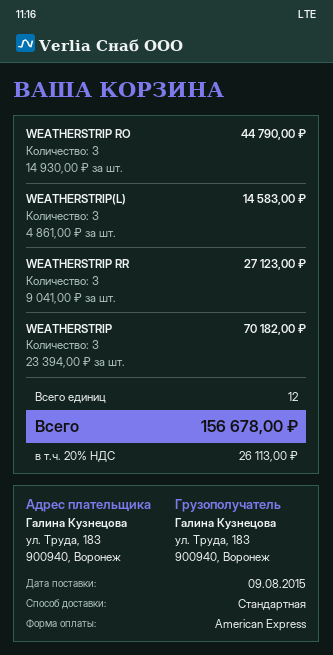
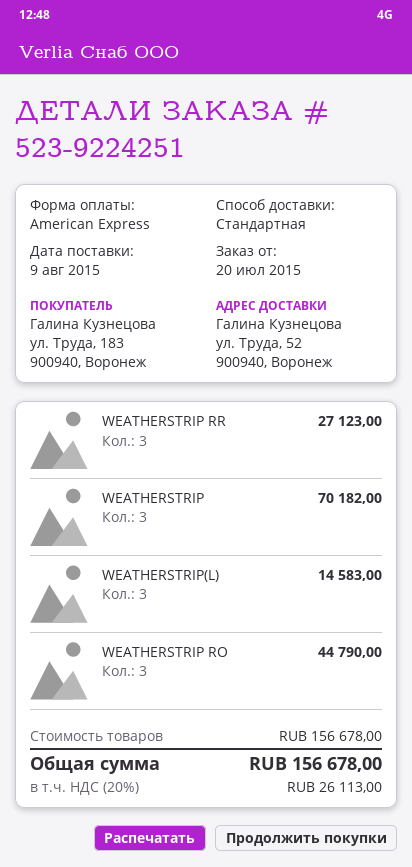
ship to: ул. Труда, 183, 900940, Воронеж -> ул. Труда, 52, 900940, Воронеж

